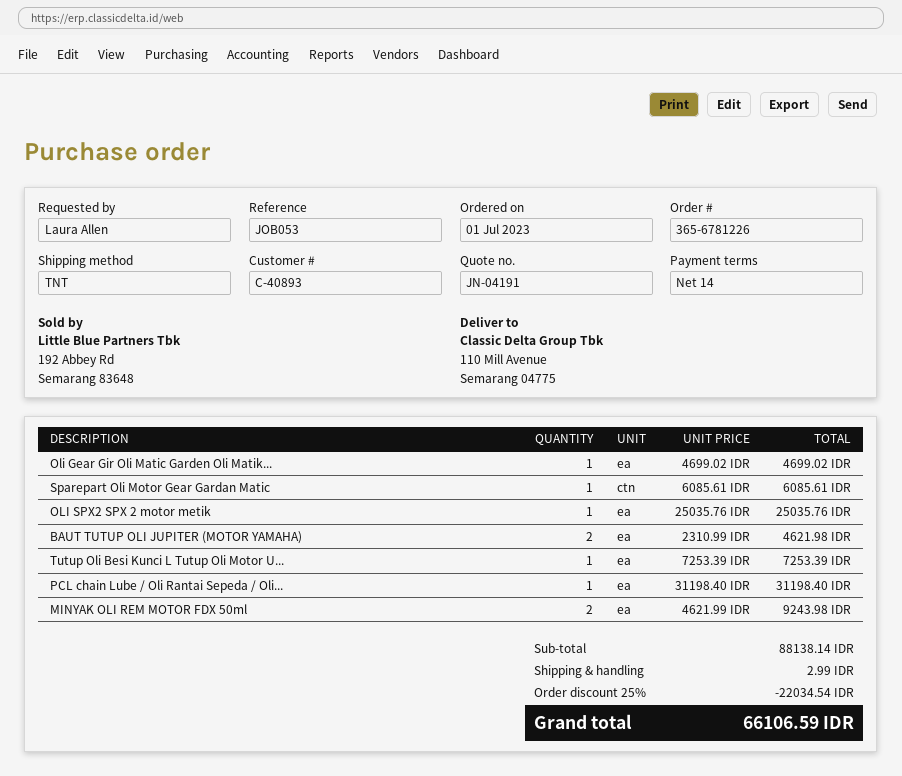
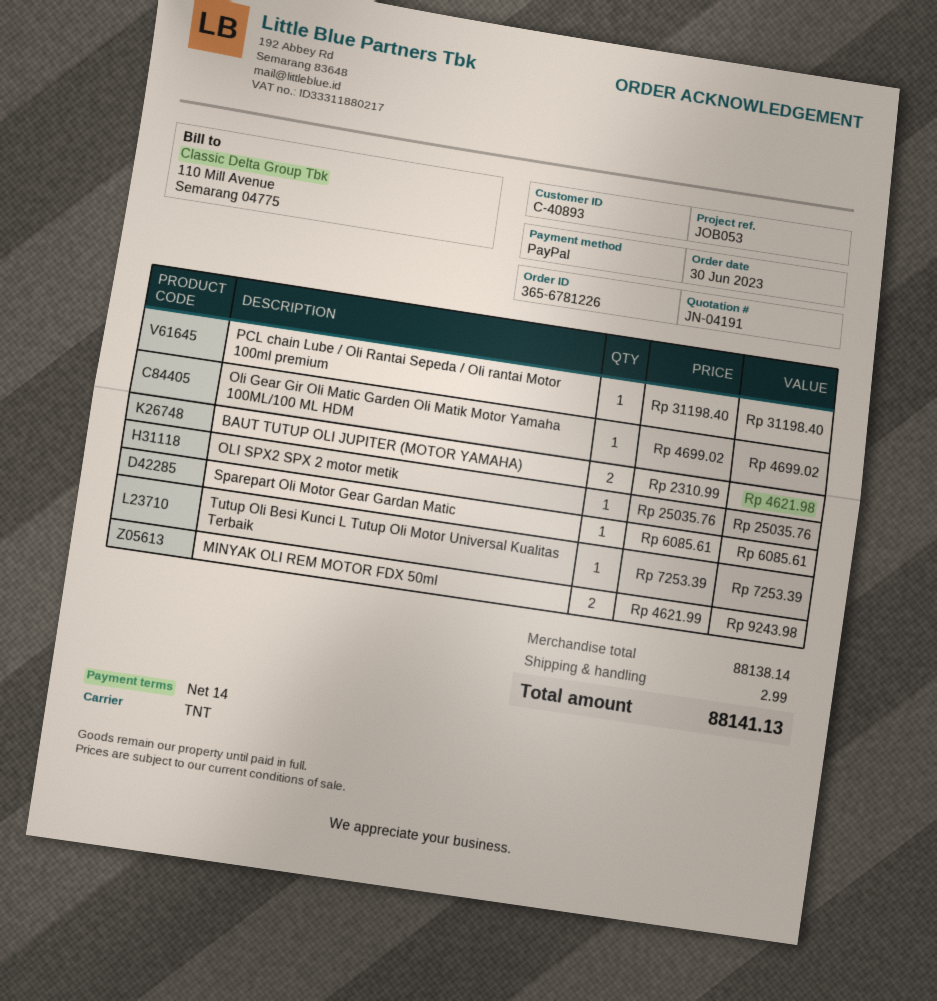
order date: 2023-07-01 -> 2023-06-30
discount: 25% = 22034.54 -> none
total: 66106.59 -> 88141.13

